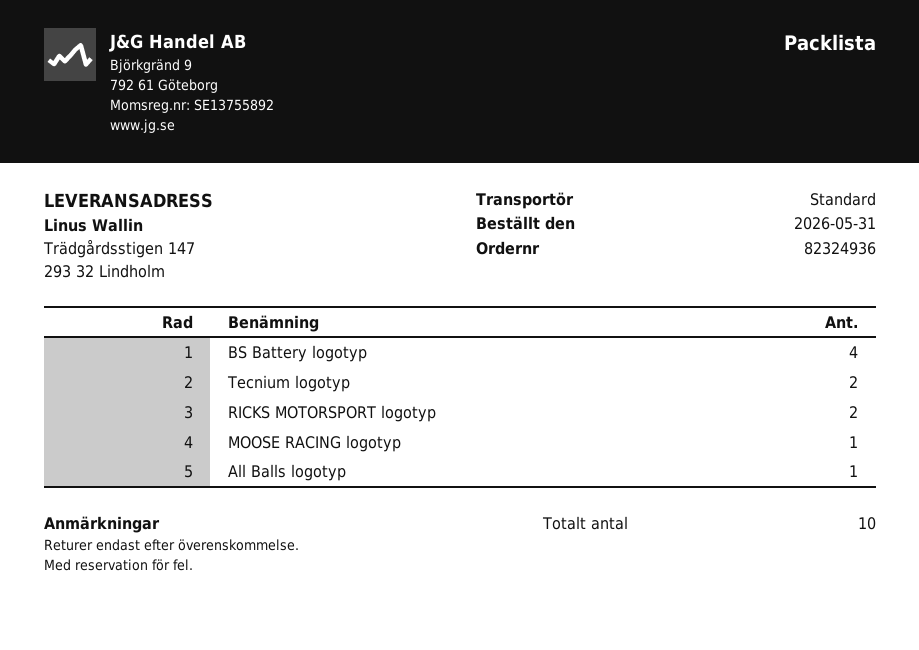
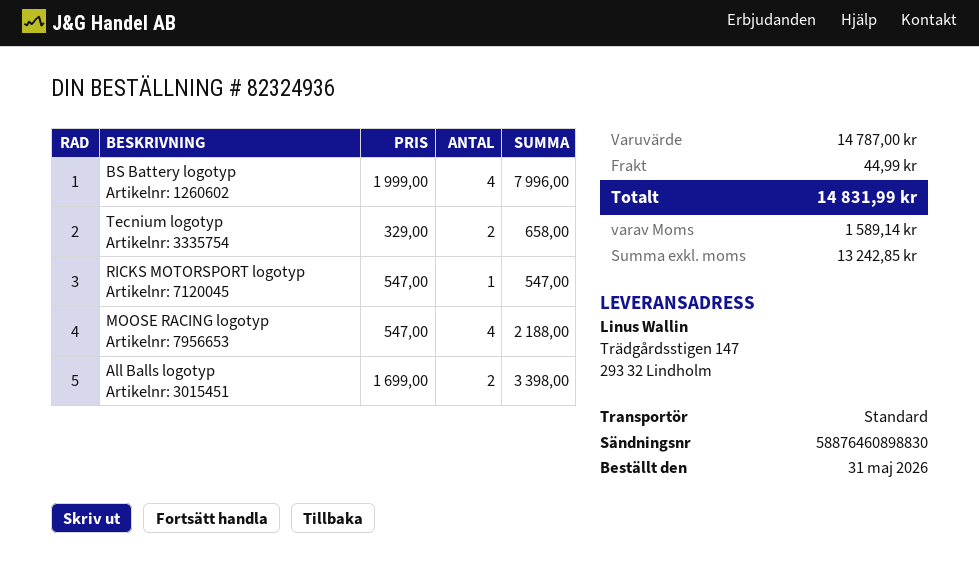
RICKS MOTORSPORT logotyp: 2 -> 1
MOOSE RACING logotyp: 1 -> 4
All Balls logotyp: 1 -> 2

